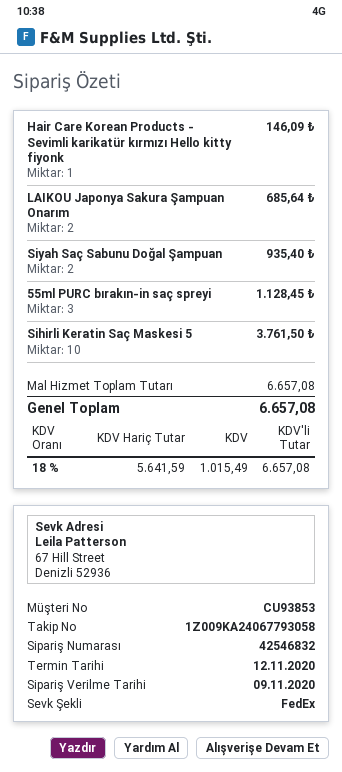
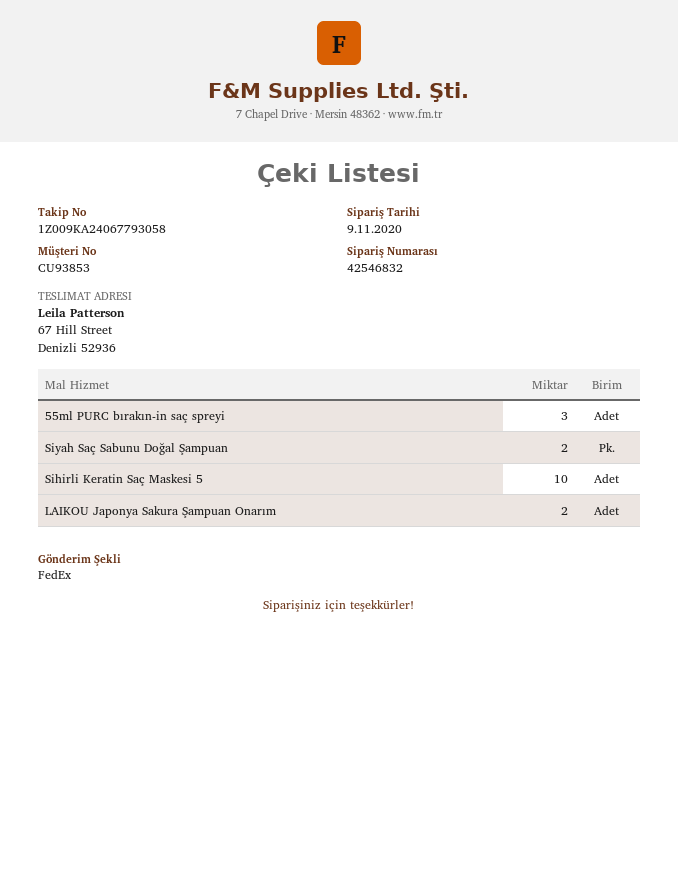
Hair Care Korean Products - Sevimli karikatür kırmızı Hello kitty fiyonk: 1 -> none

